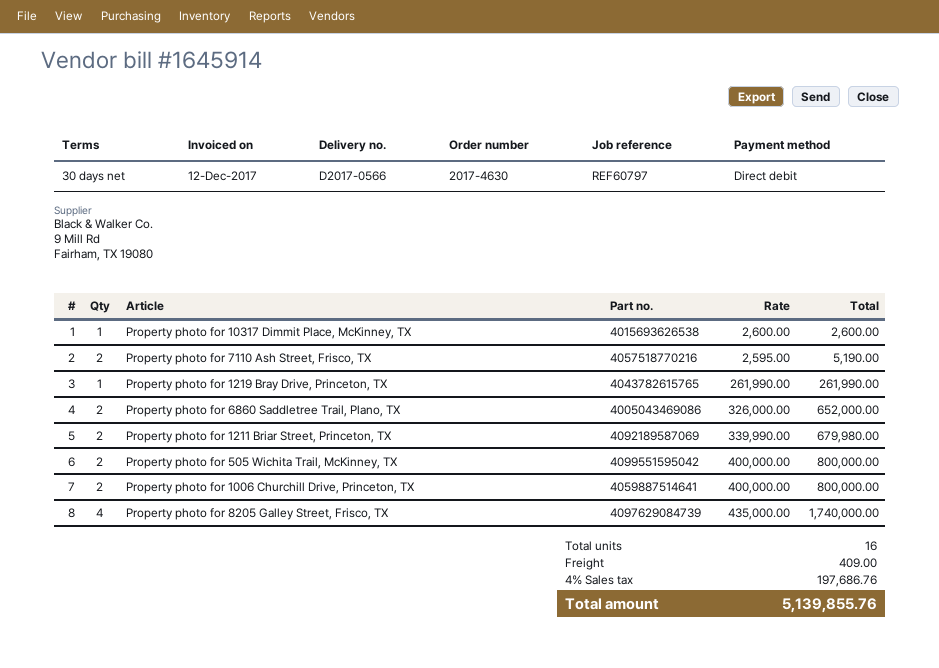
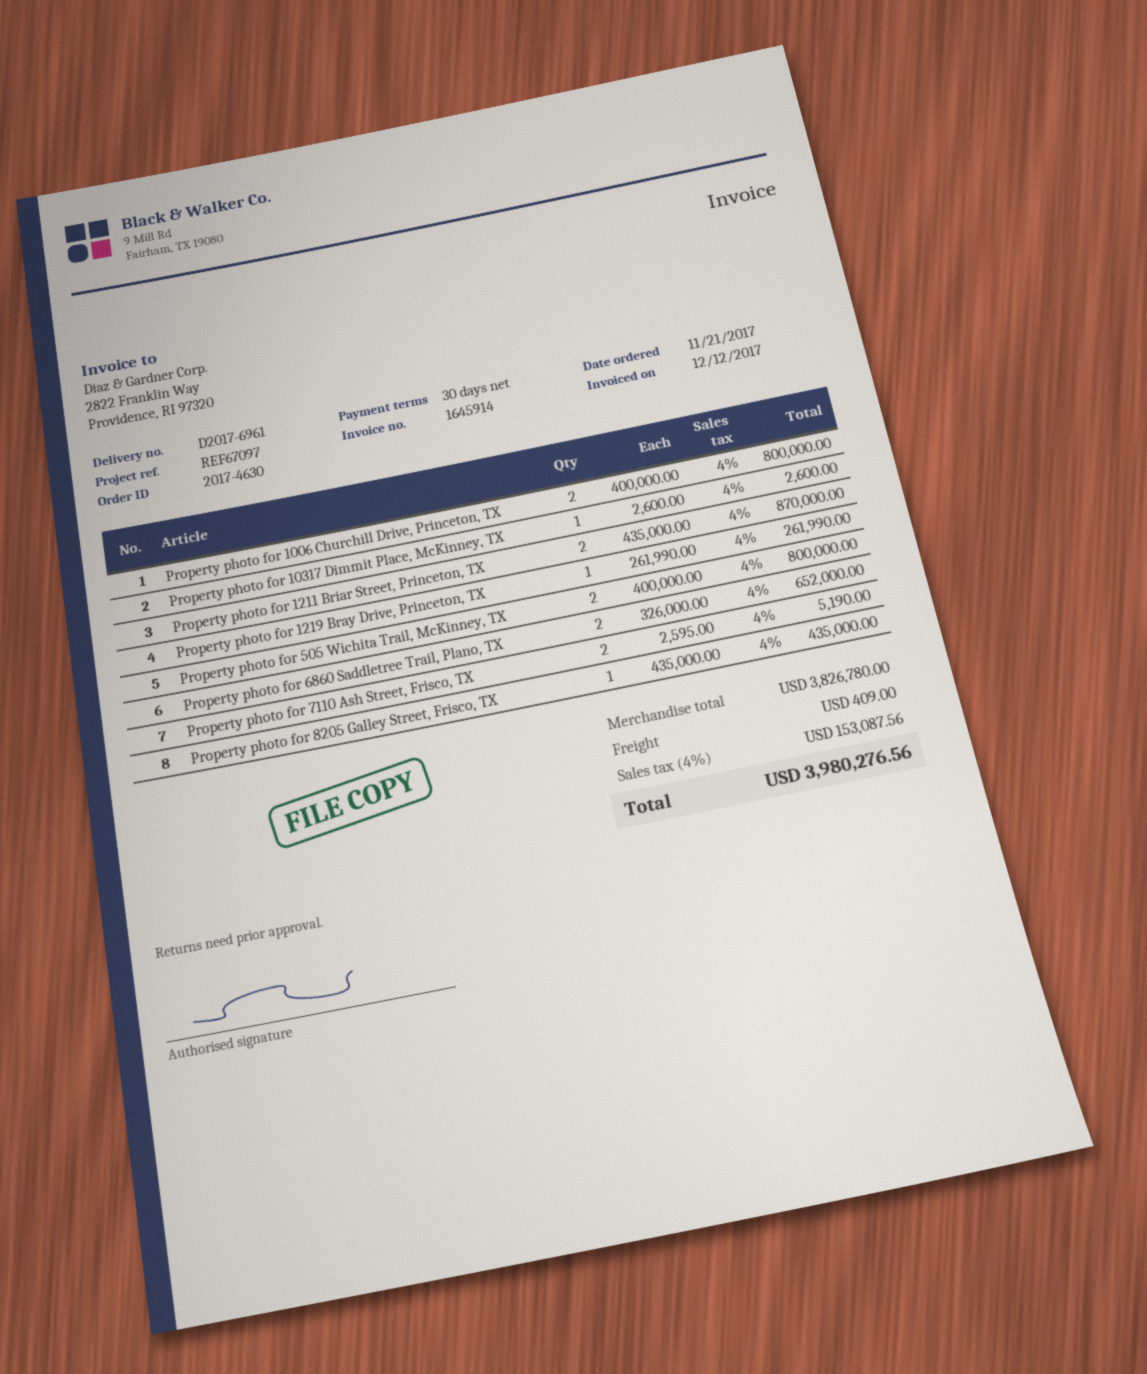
delivery note number: D2017-0566 -> D2017-6961
reference: REF60797 -> REF67097
Property photo for 1211 Briar Street, Princeton, TX: 2 x 339990.00 = 679980.00 -> 2 x 435000.00 = 870000.00
Property photo for 8205 Galley Street, Frisco, TX: 4 x 435000.00 = 1740000.00 -> 1 x 435000.00 = 435000.00
tax: 4% = 197686.76 -> 4% = 153087.56
total: 5139855.76 -> 3980276.56

